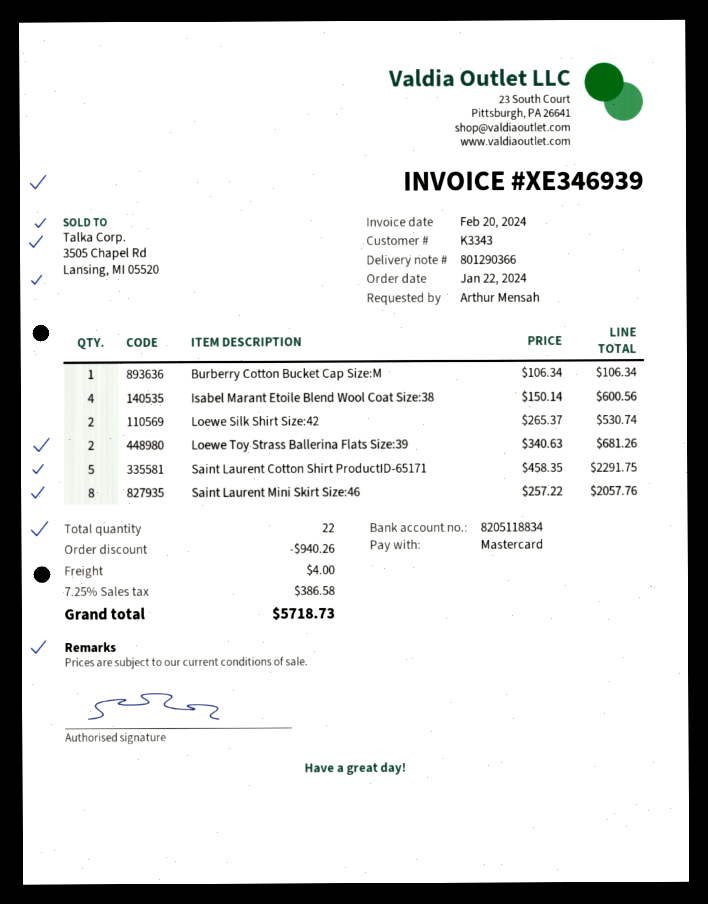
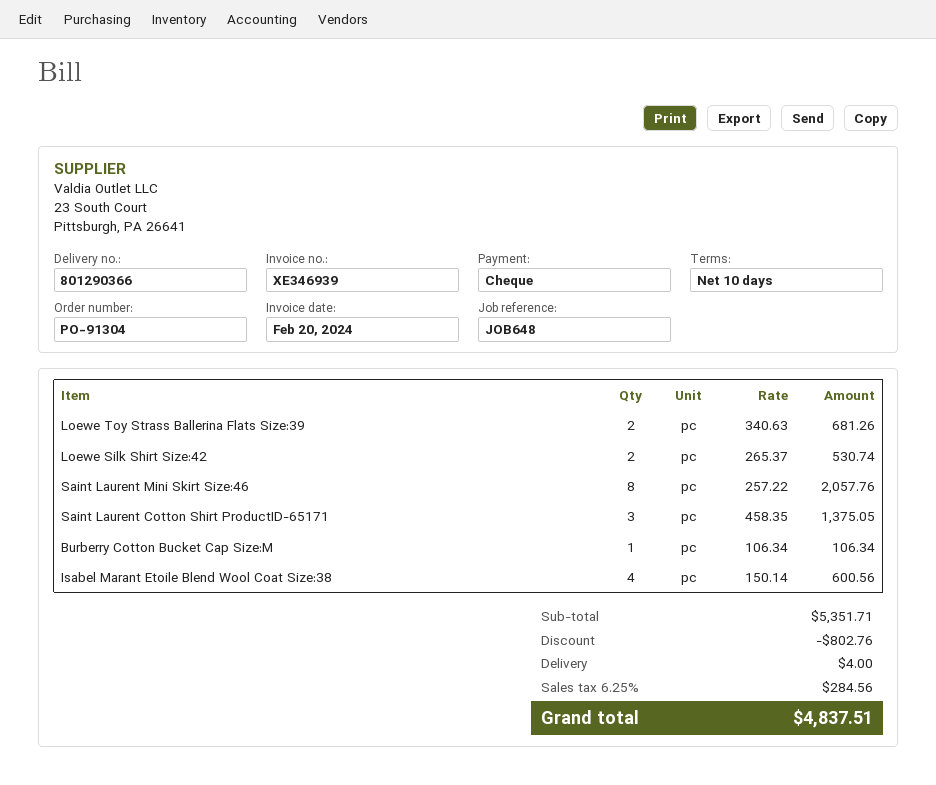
payment method: Mastercard -> cheque
Saint Laurent Cotton Shirt ProductID-65171: 5 x 458.35 = 2291.75 -> 3 x 458.35 = 1375.05
discount: 940.26 -> 802.76
tax: 7.25% = 386.58 -> 6.25% = 284.56
total: 5718.73 -> 4837.51

